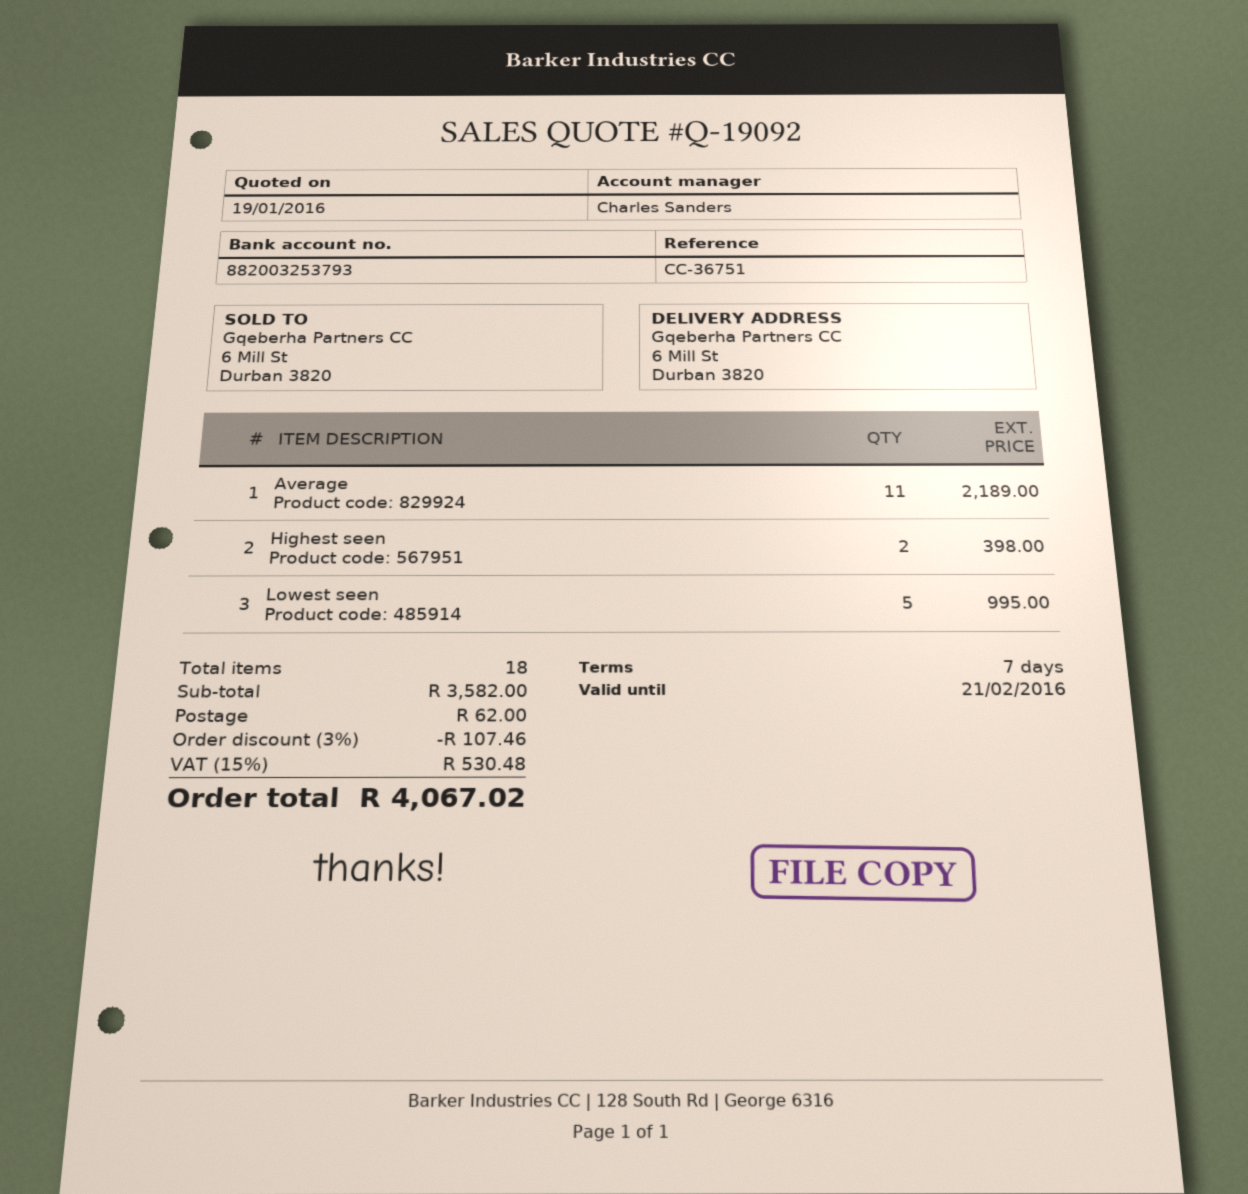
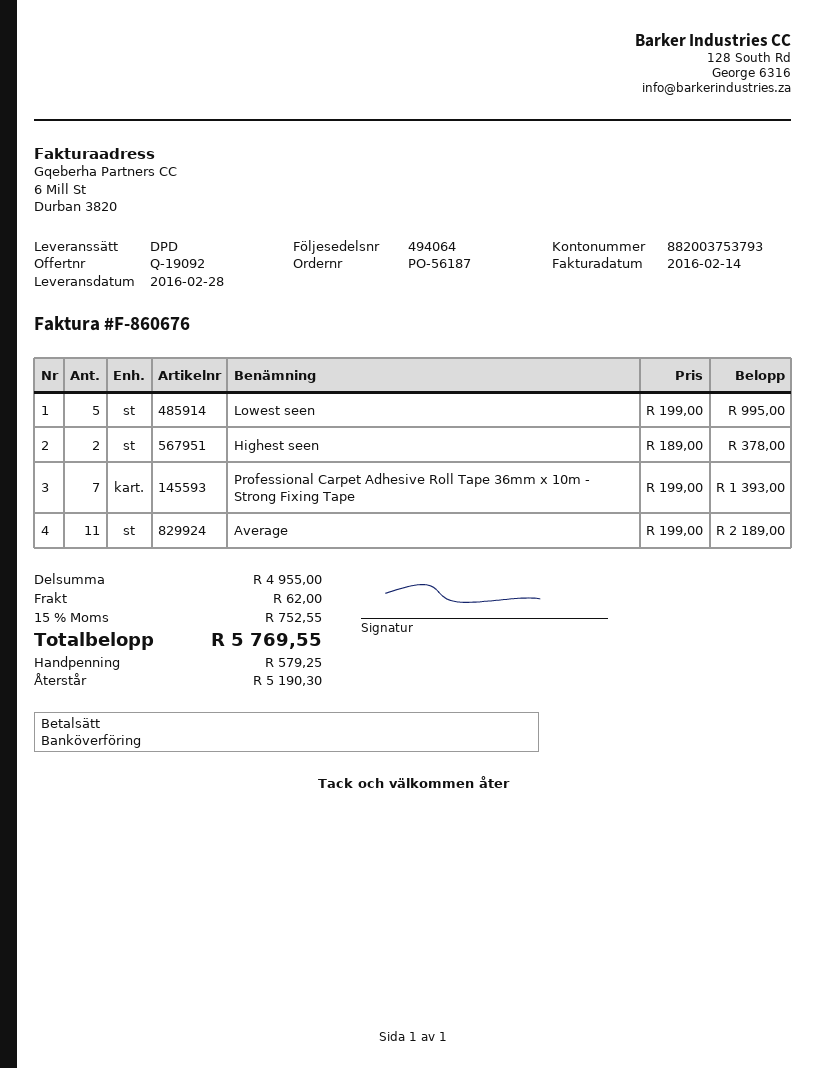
bank account: 882003253793 -> 882003753793
Highest seen: 2 for 398.00 -> 2 for 378.00
Professional Carpet Adhesive Roll Tape 36mm x 10m - Strong Fixing Tape: none -> 7 for 1393.00
subtotal: 3582.00 -> 4955.00
discount: 3% = 107.46 -> none
tax: 15% = 530.48 -> 15% = 752.55
total: 4067.02 -> 5769.55

